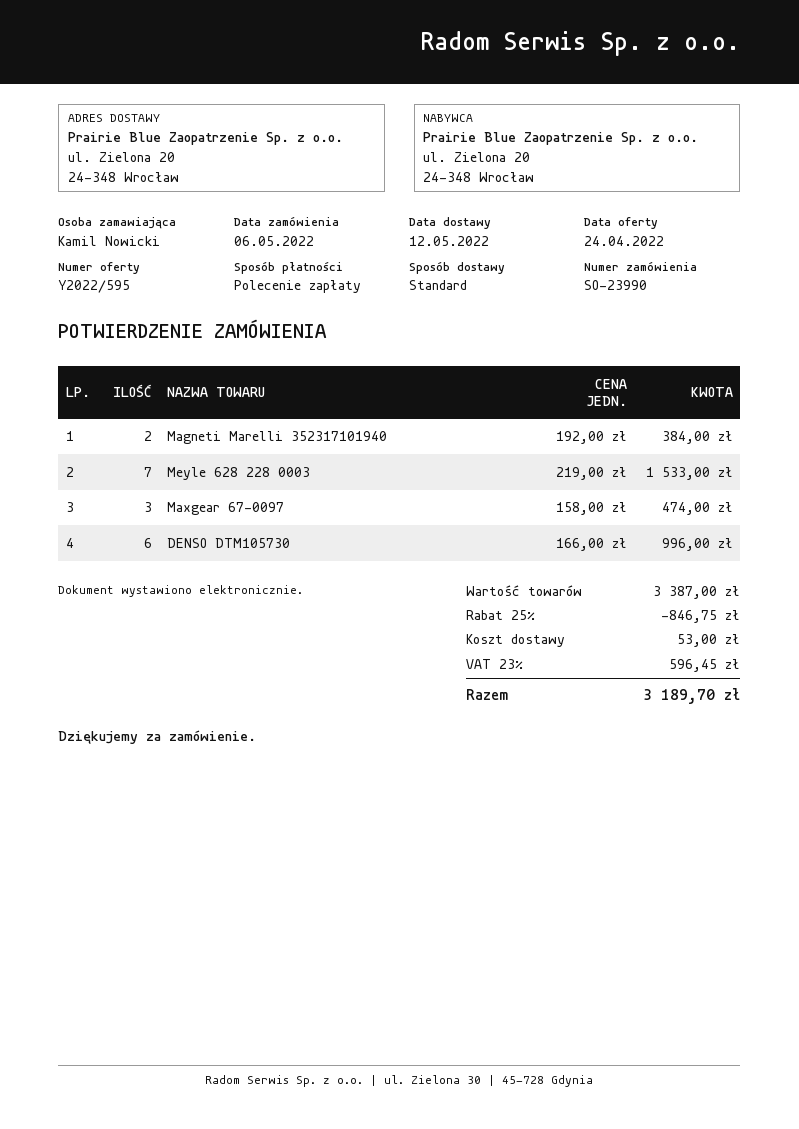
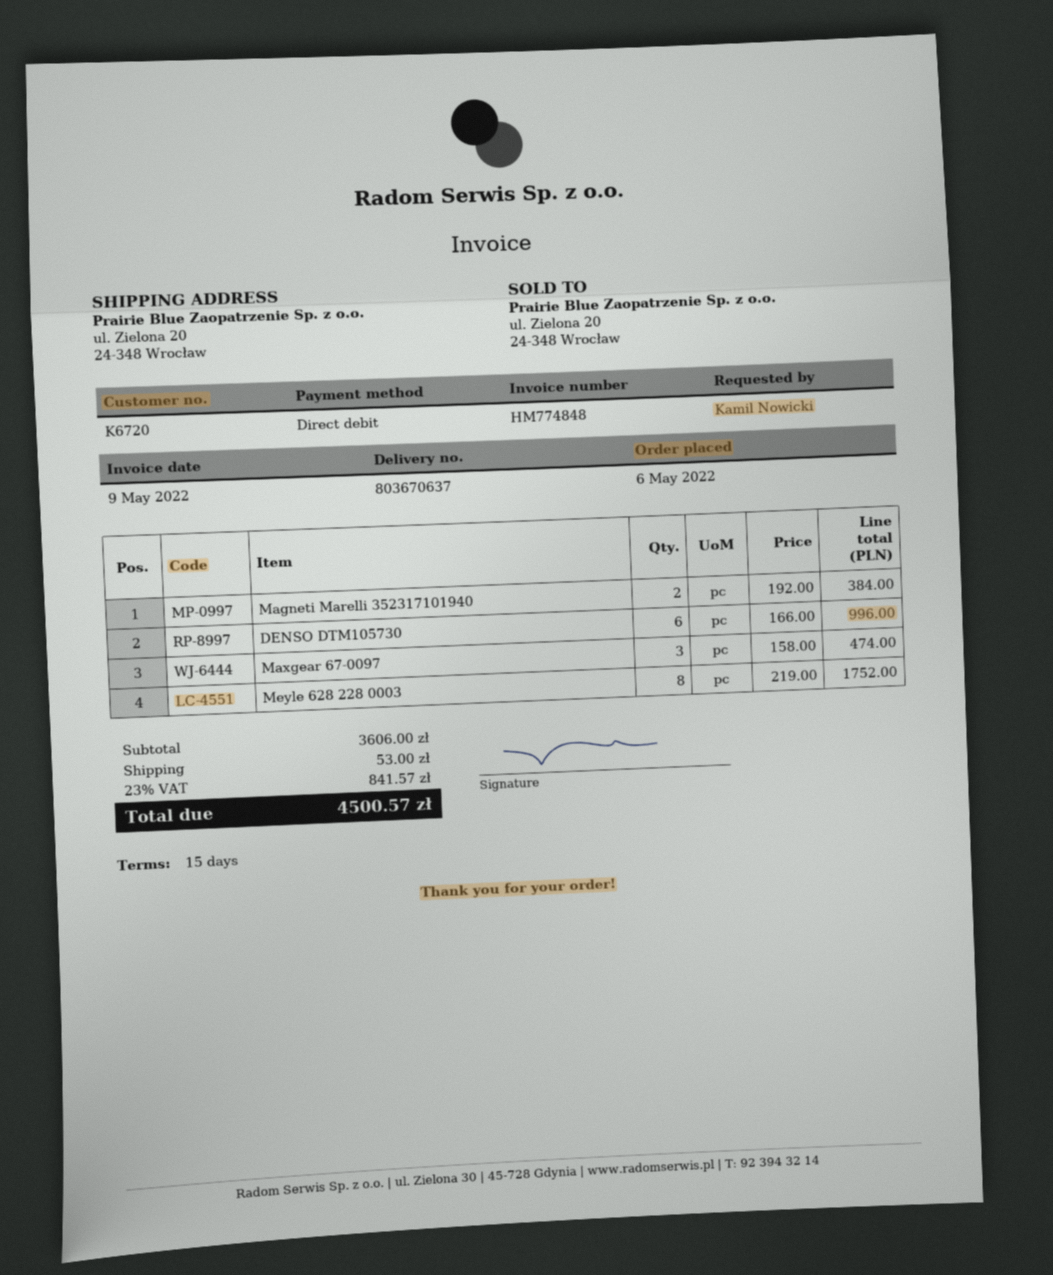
Meyle 628 228 0003: 7 x 219.00 = 1533.00 -> 8 x 219.00 = 1752.00
subtotal: 3387.00 -> 3606.00
discount: 25% = 846.75 -> none
tax: 23% = 596.45 -> 23% = 841.57
total: 3189.70 -> 4500.57

